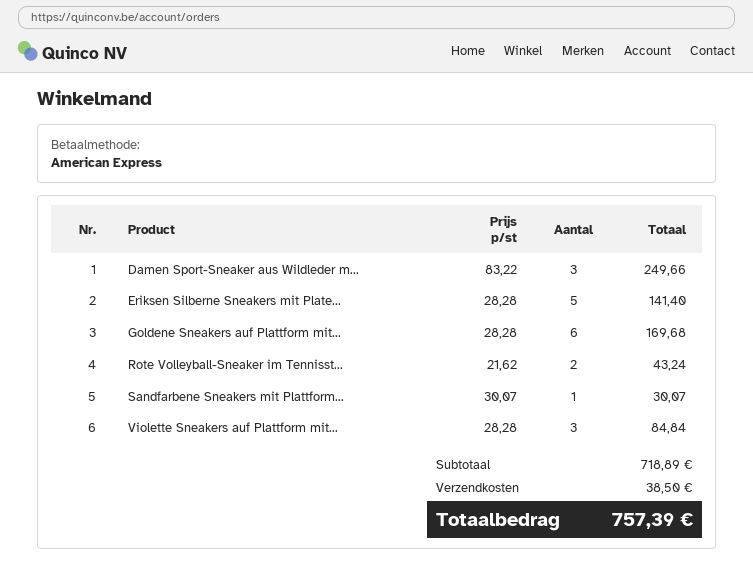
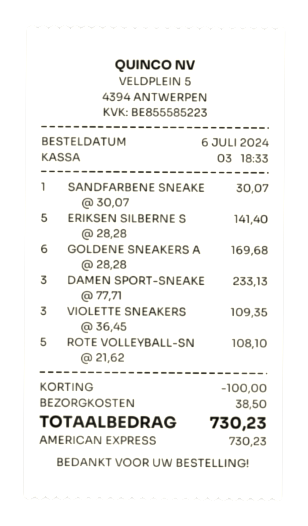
Damen Sport-Sneaker aus Wildleder m...: 3 x 83.22 = 249.66 -> 3 x 77.71 = 233.13
Rote Volleyball-Sneaker im Tennisst...: 2 x 21.62 = 43.24 -> 5 x 21.62 = 108.10
Violette Sneakers auf Plattform mit...: 3 x 28.28 = 84.84 -> 3 x 36.45 = 109.35
discount: none -> 100.00
total: 757.39 -> 730.23

